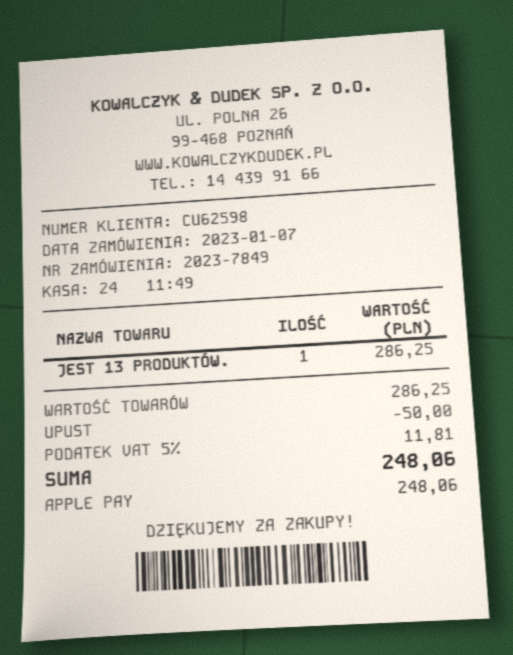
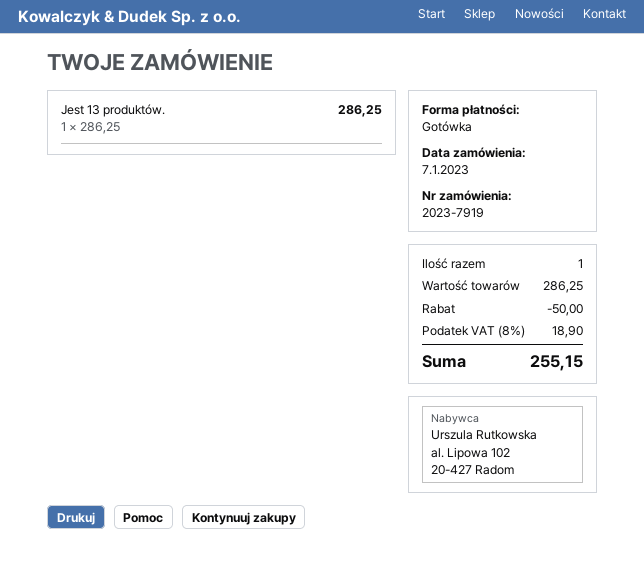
order number: 2023-7849 -> 2023-7919
payment method: Apple Pay -> cash
tax: 5% = 11.81 -> 8% = 18.90
total: 248.06 -> 255.15

